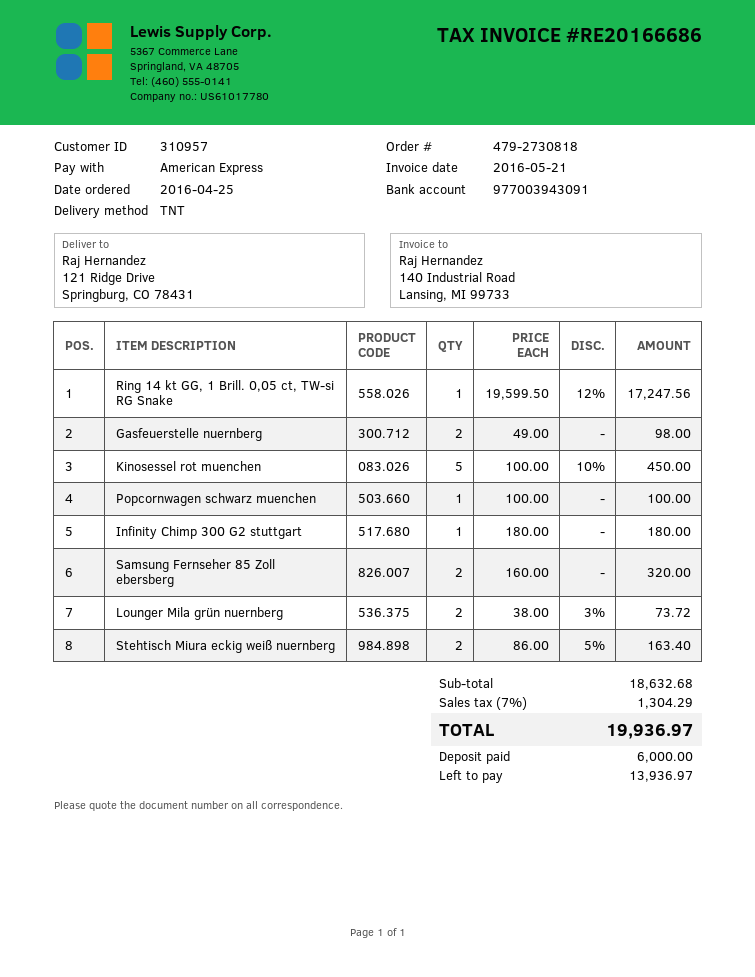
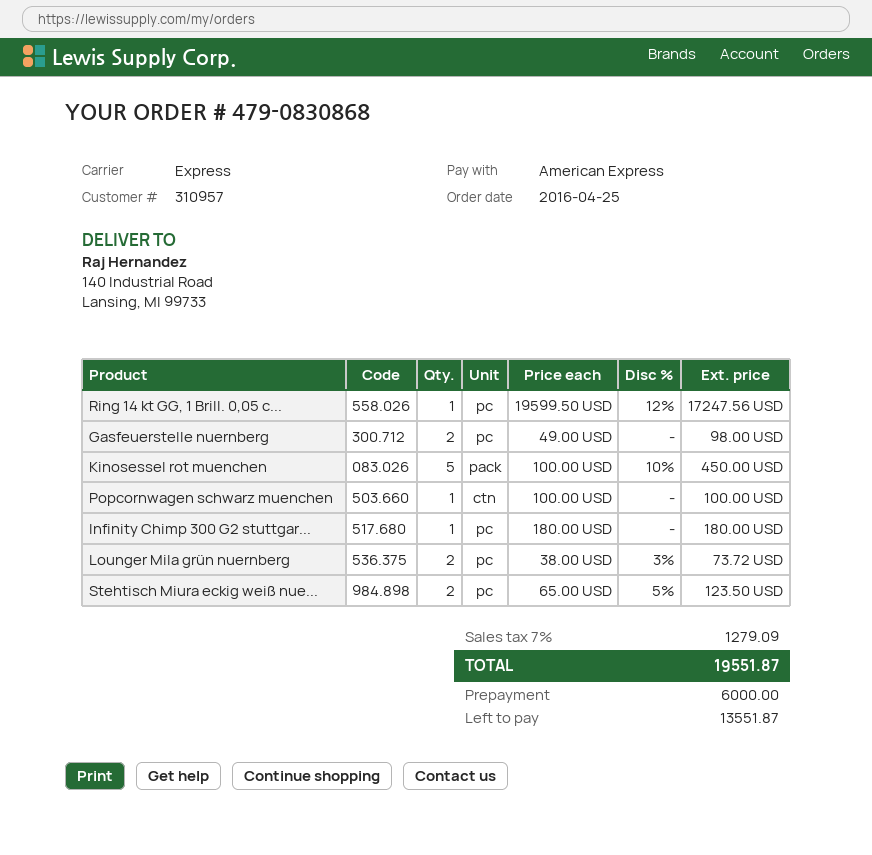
order number: 479-2730818 -> 479-0830868
shipping method: TNT -> express
ship to: 121 Ridge Drive, Springburg, CO 78431 -> 140 Industrial Road, Lansing, MI 99733
Samsung Fernseher 85 Zoll ebersberg: 2 x 160.00 = 320.00 -> none
Stehtisch Miura eckig weiß nuernberg: 2 x 86.00 - 5% = 163.40 -> 2 x 65.00 - 5% = 123.50
tax: 7% = 1304.29 -> 7% = 1279.09
total: 19936.97 -> 19551.87
balance: 13936.97 -> 13551.87

